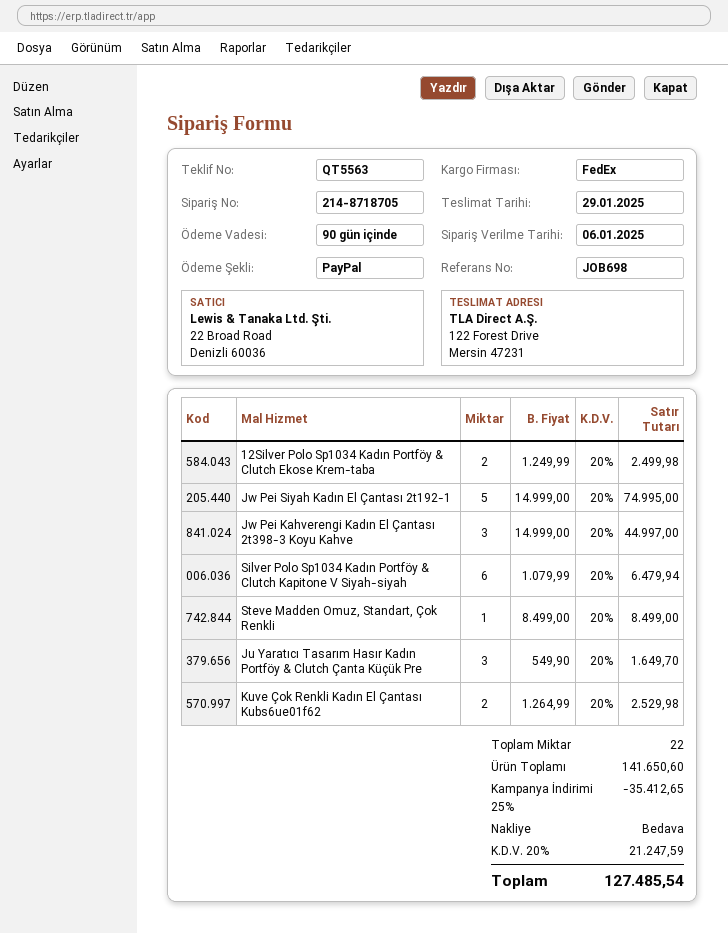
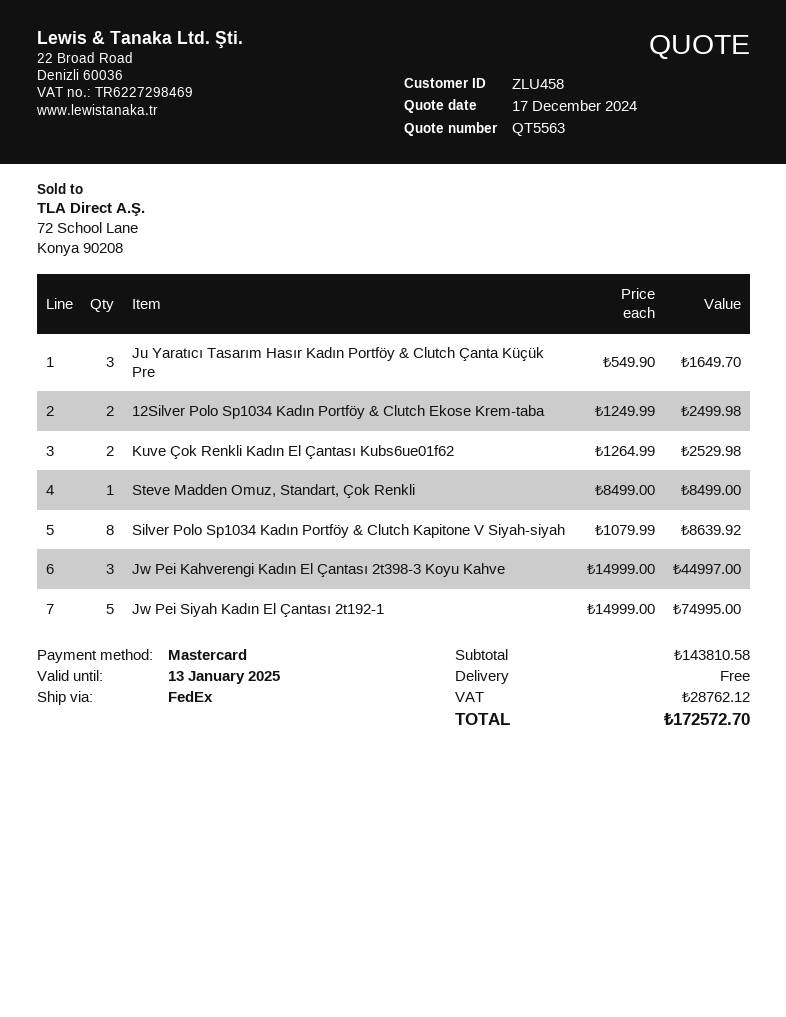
payment method: PayPal -> Mastercard
Silver Polo Sp1034 Kadın Portföy & Clutch Kapitone V Siyah-siyah: 6 x 1079.99 = 6479.94 -> 8 x 1079.99 = 8639.92
subtotal: 141650.60 -> 143810.58
discount: 25% = 35412.65 -> none
tax: 21247.59 -> 28762.12
total: 127485.54 -> 172572.70

